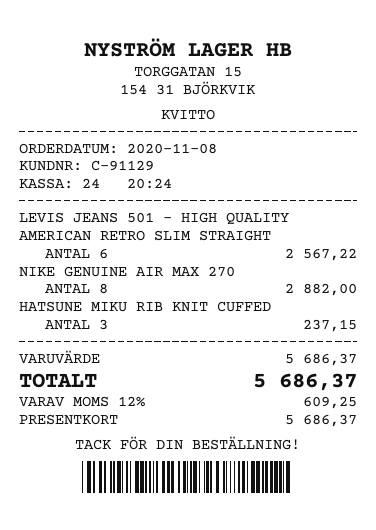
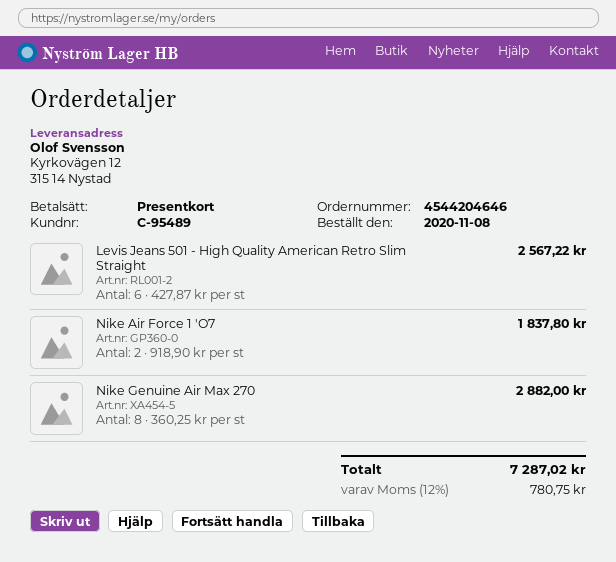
customer number: C-91129 -> C-95489
HATSUNE MIKU RIB KNIT CUFFED: 3 for 237.15 -> none
Nike Air Force 1 'O7: none -> 2 for 1837.80
tax: 12% = 609.25 -> 12% = 780.75
total: 5686.37 -> 7287.02

